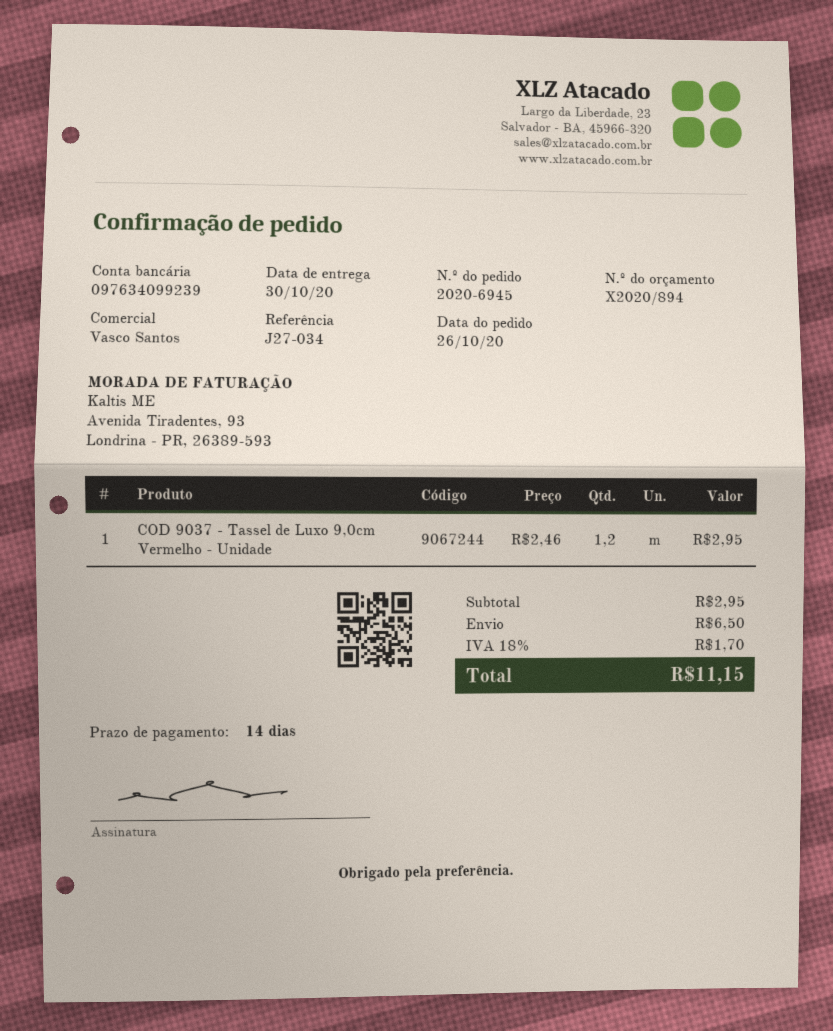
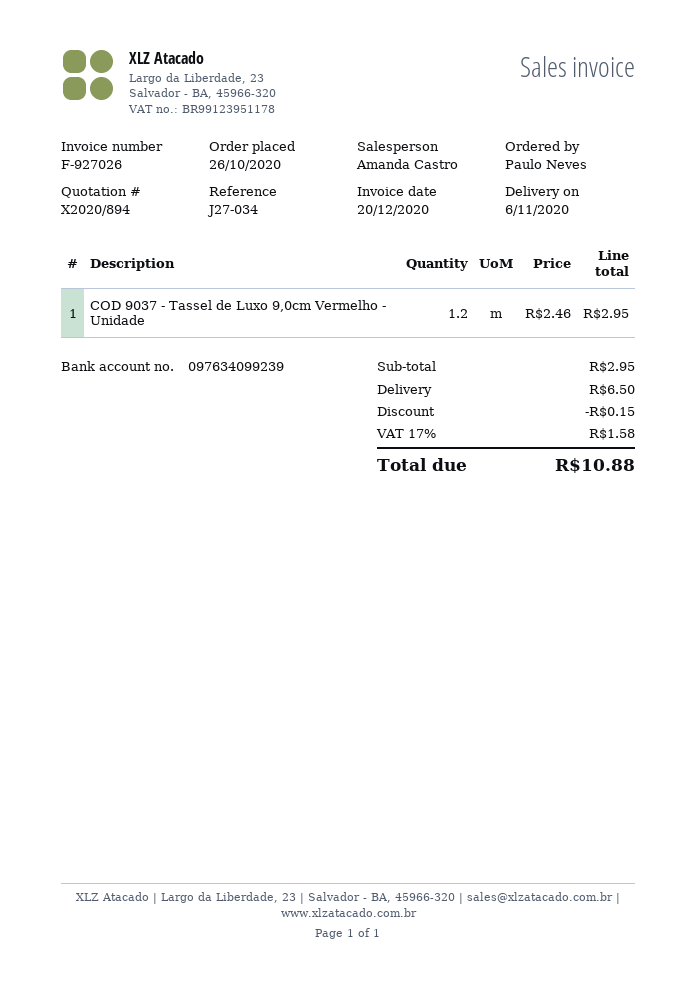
delivery date: 2020-10-30 -> 2020-11-06
sales rep: Vasco Santos -> Amanda Castro
discount: none -> 0.15
tax: 18% = 1.70 -> 17% = 1.58
total: 11.15 -> 10.88

